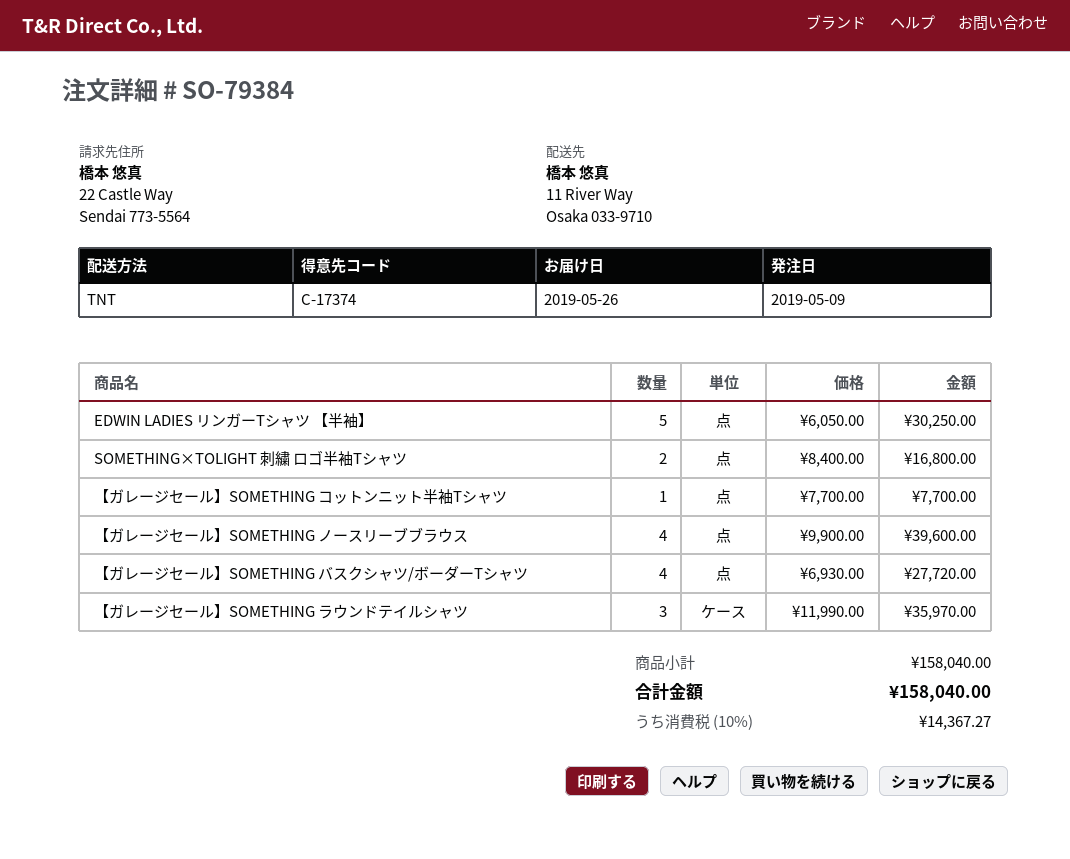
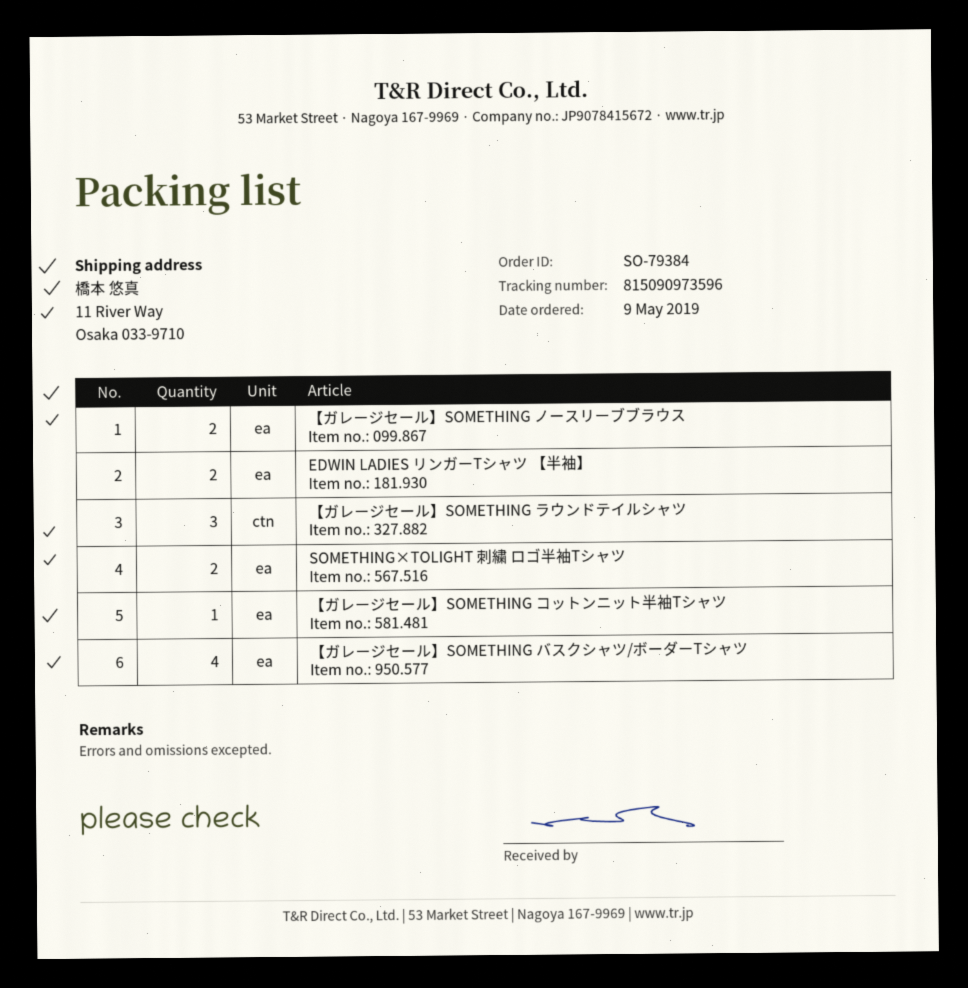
EDWIN LADIES リンガーTシャツ 【半袖】: 5 -> 2
【ガレージセール】SOMETHING ノースリーブブラウス: 4 -> 2

